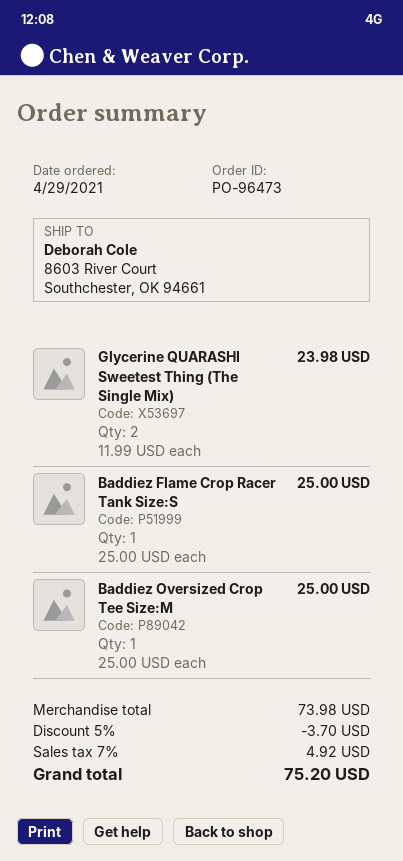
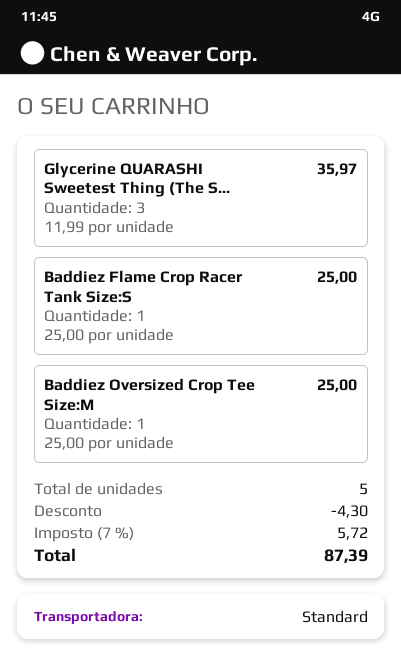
Glycerine QUARASHI Sweetest Thing (The Single Mix): 2 x 11.99 = 23.98 -> 3 x 11.99 = 35.97
discount: 3.70 -> 4.30
tax: 7% = 4.92 -> 7% = 5.72
total: 75.20 -> 87.39

